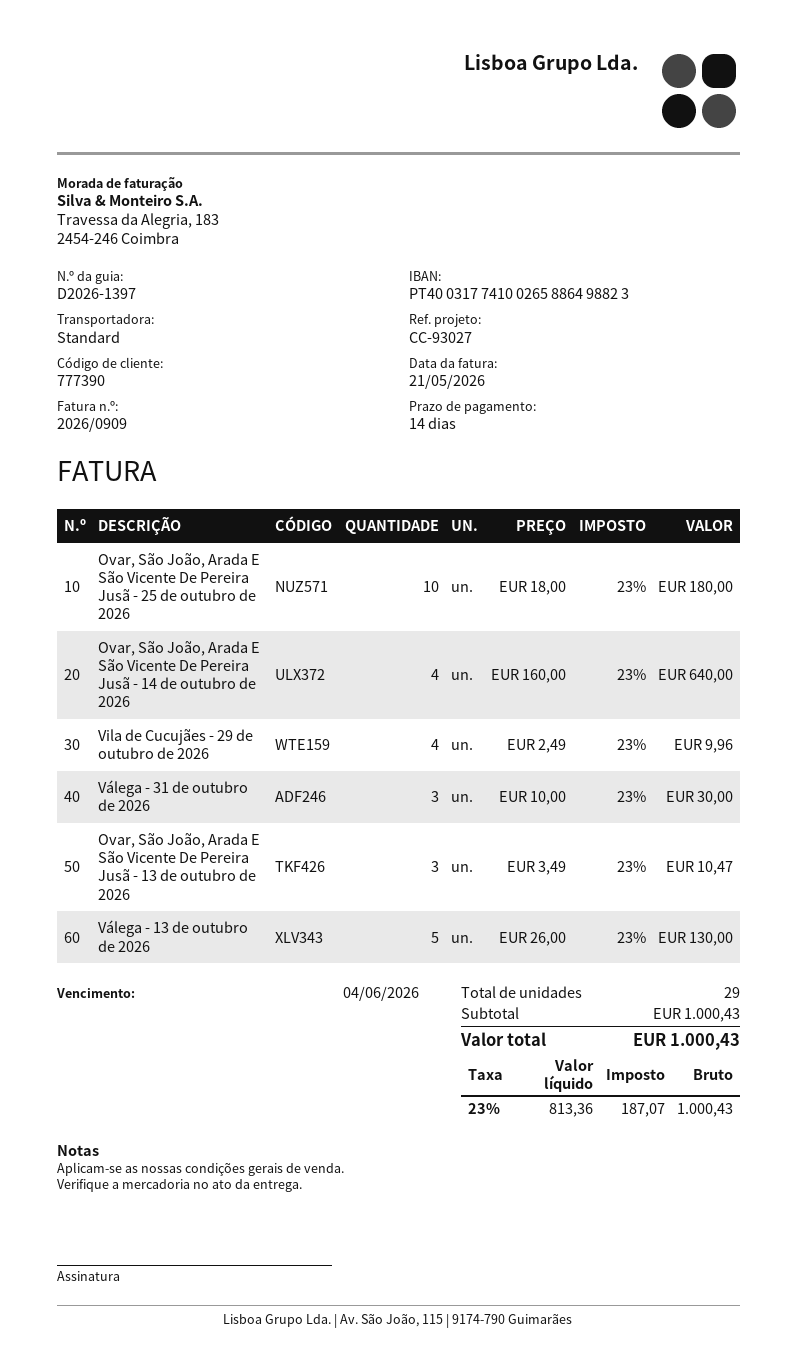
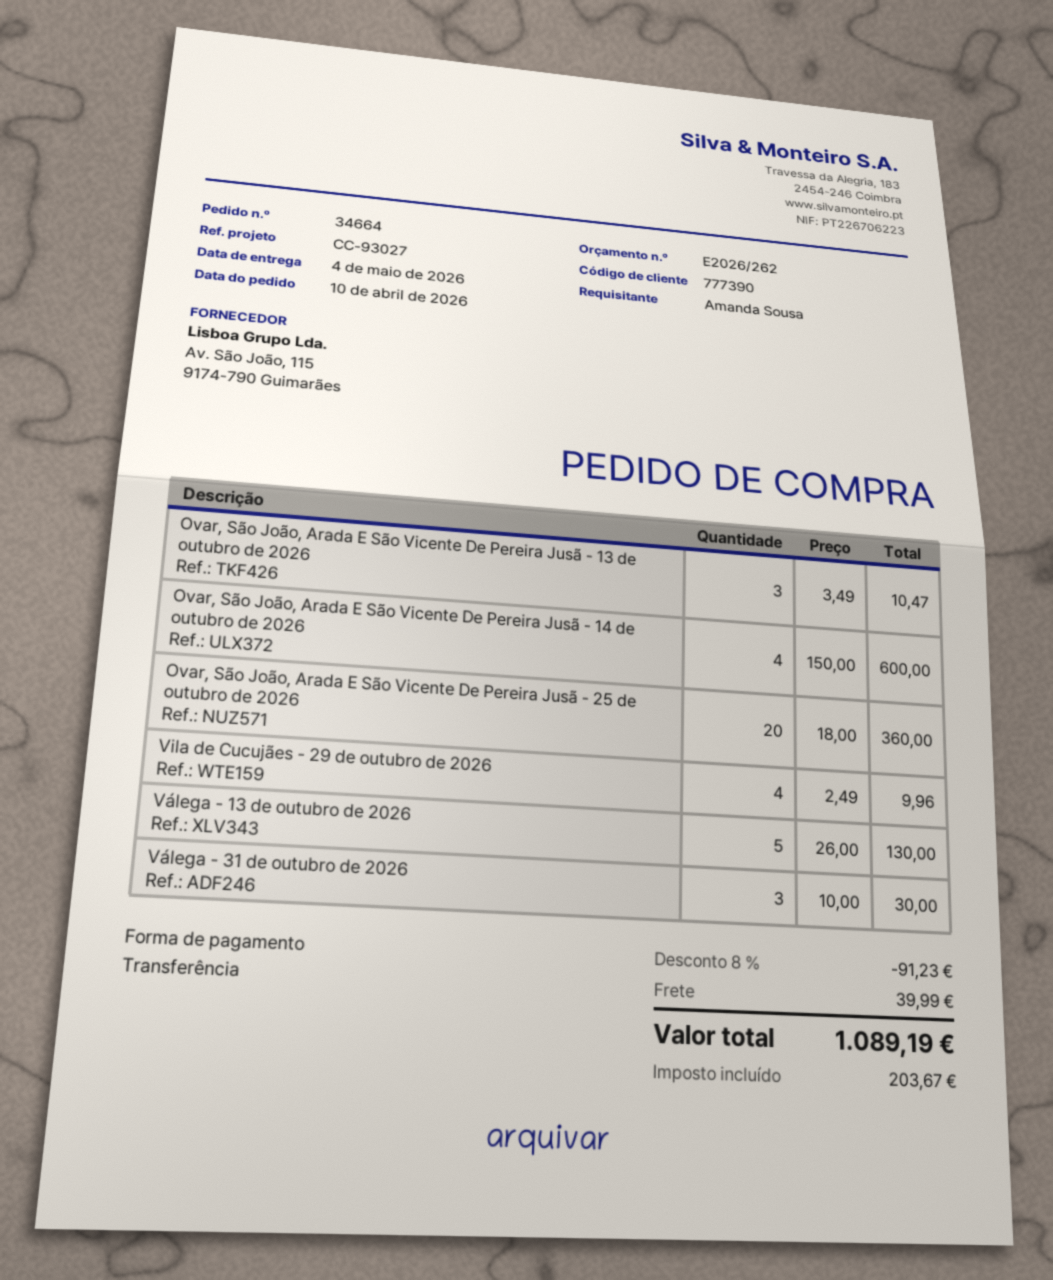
Ovar, São João, Arada E São Vicente De Pereira Jusã - 25 de outubro de 2026: 10 x 18.00 = 180.00 -> 20 x 18.00 = 360.00
Ovar, São João, Arada E São Vicente De Pereira Jusã - 14 de outubro de 2026: 4 x 160.00 = 640.00 -> 4 x 150.00 = 600.00
discount: none -> 8% = 91.23
shipping: none -> 39.99
tax: 187.07 -> 203.67
total: 1000.43 -> 1089.19

